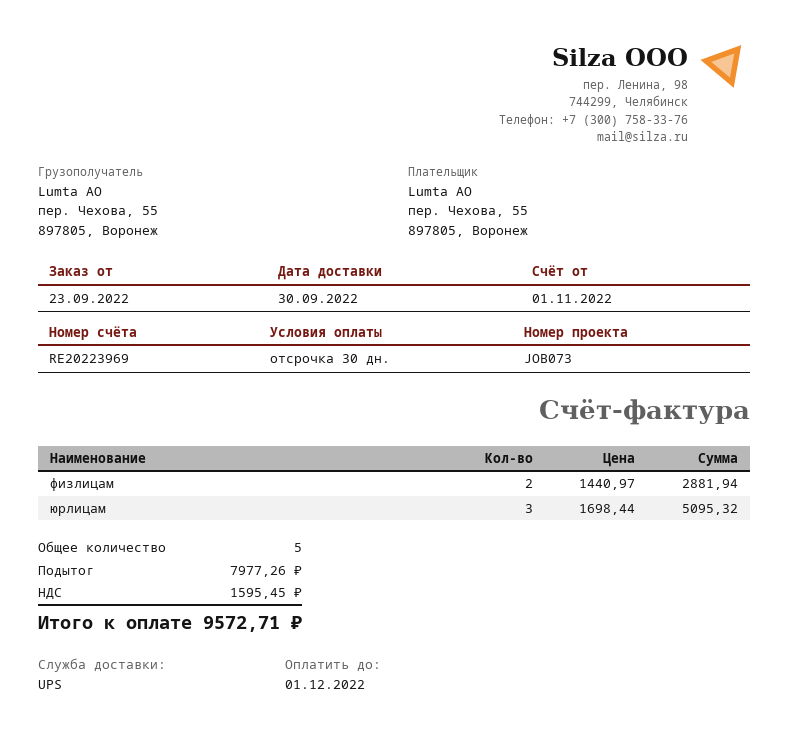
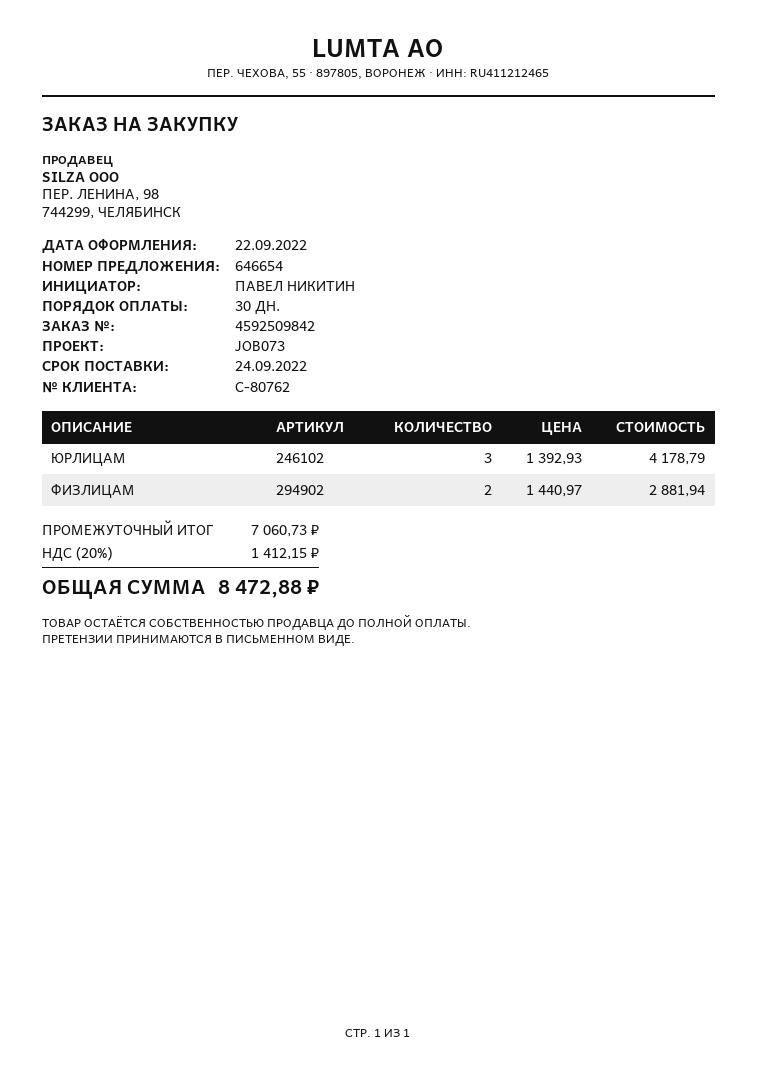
order date: 2022-09-23 -> 2022-09-22
delivery date: 2022-09-30 -> 2022-09-24
юрлицам: 3 x 1698.44 = 5095.32 -> 3 x 1392.93 = 4178.79
subtotal: 7977.26 -> 7060.73
tax: 1595.45 -> 1412.15
total: 9572.71 -> 8472.88

